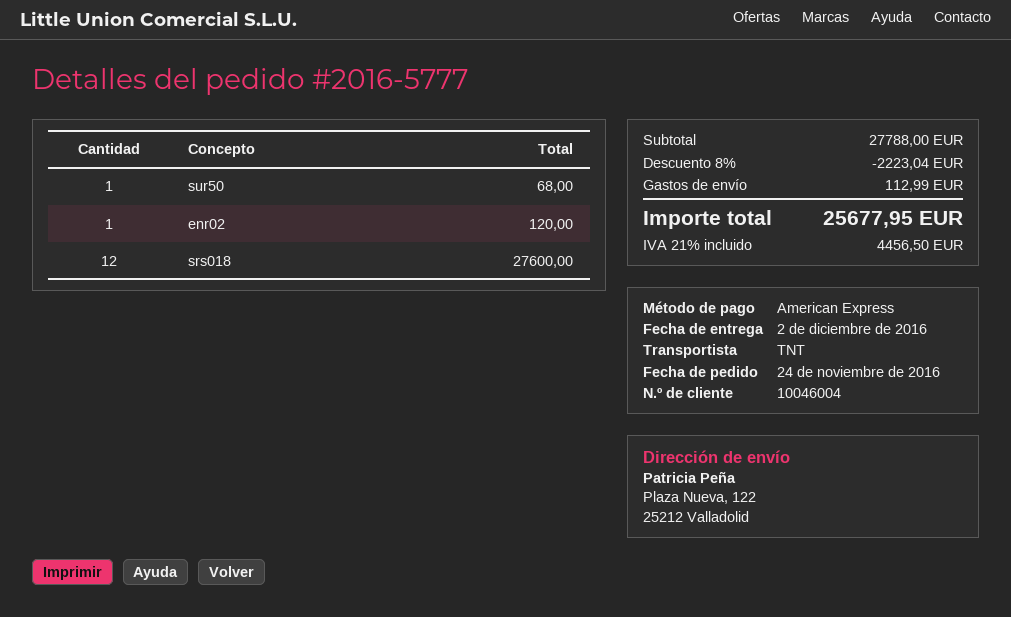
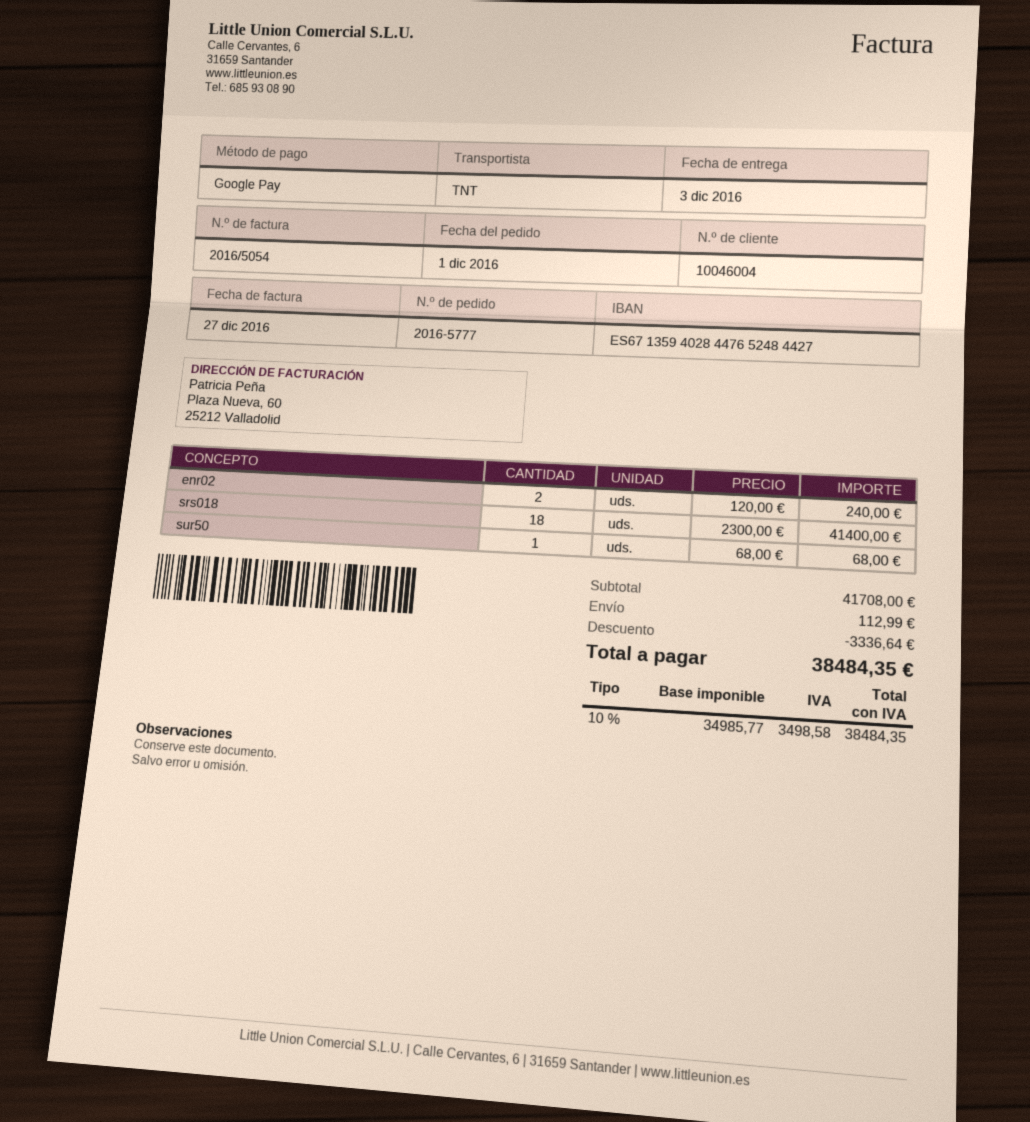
order date: 2016-11-24 -> 2016-12-01
delivery date: 2016-12-02 -> 2016-12-03
payment method: American Express -> Google Pay
enr02: 1 for 120.00 -> 2 for 240.00
srs018: 12 for 27600.00 -> 18 for 41400.00
subtotal: 27788.00 -> 41708.00
discount: 2223.04 -> 3336.64
tax: 21% = 4456.50 -> 10% = 3498.58
total: 25677.95 -> 38484.35

